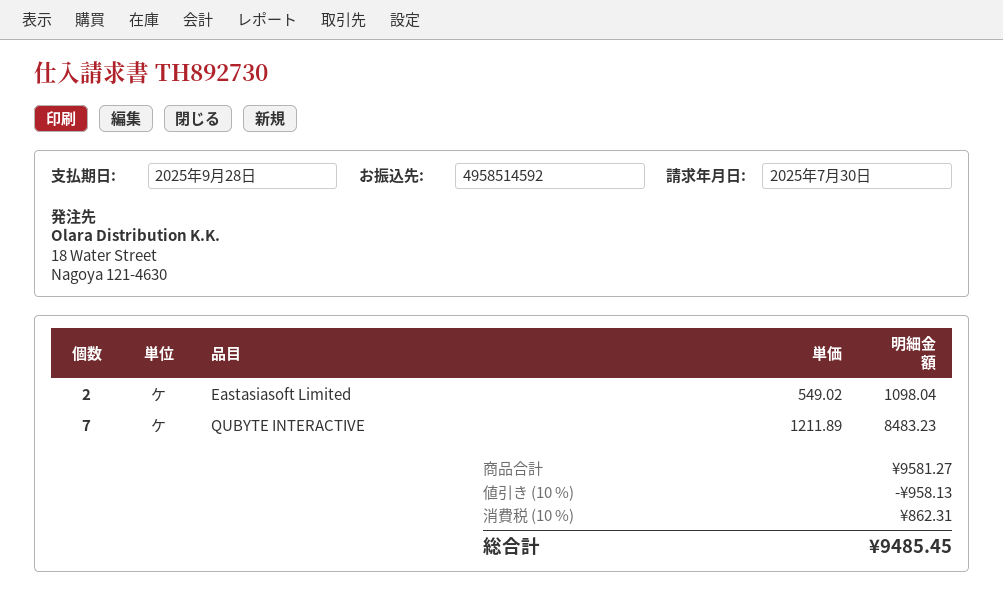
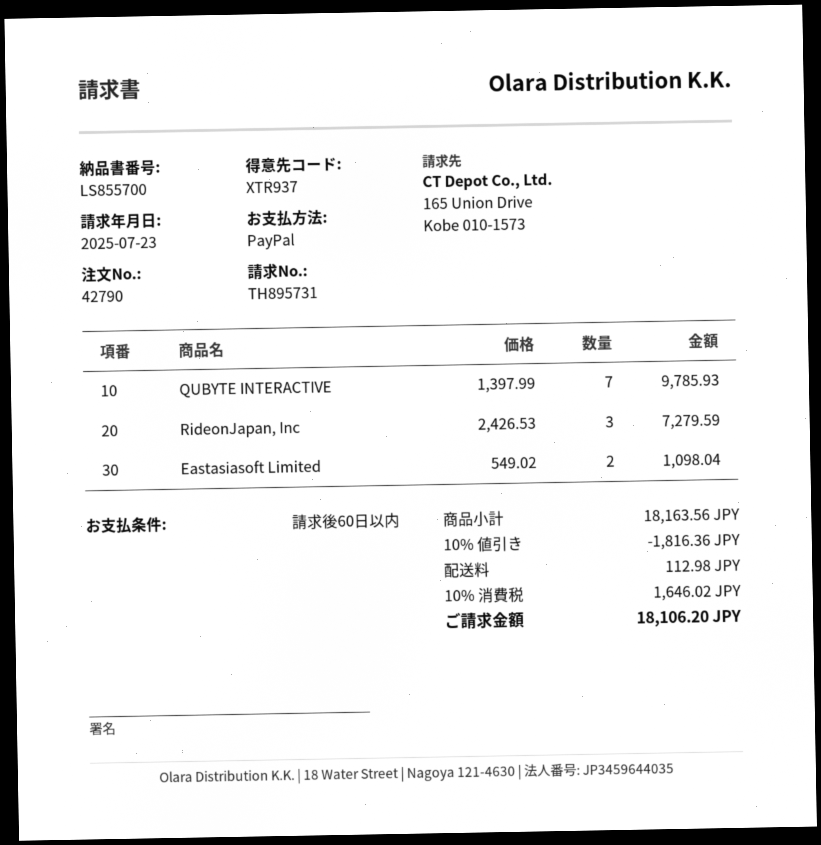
invoice number: TH892730 -> TH895731
invoice date: 2025-07-30 -> 2025-07-23
QUBYTE INTERACTIVE: 7 x 1211.89 = 8483.23 -> 7 x 1397.99 = 9785.93
RideonJapan, Inc: none -> 3 x 2426.53 = 7279.59
subtotal: 9581.27 -> 18163.56
discount: 10% = 958.13 -> 10% = 1816.36
shipping: none -> 112.98
tax: 10% = 862.31 -> 10% = 1646.02
total: 9485.45 -> 18106.20

